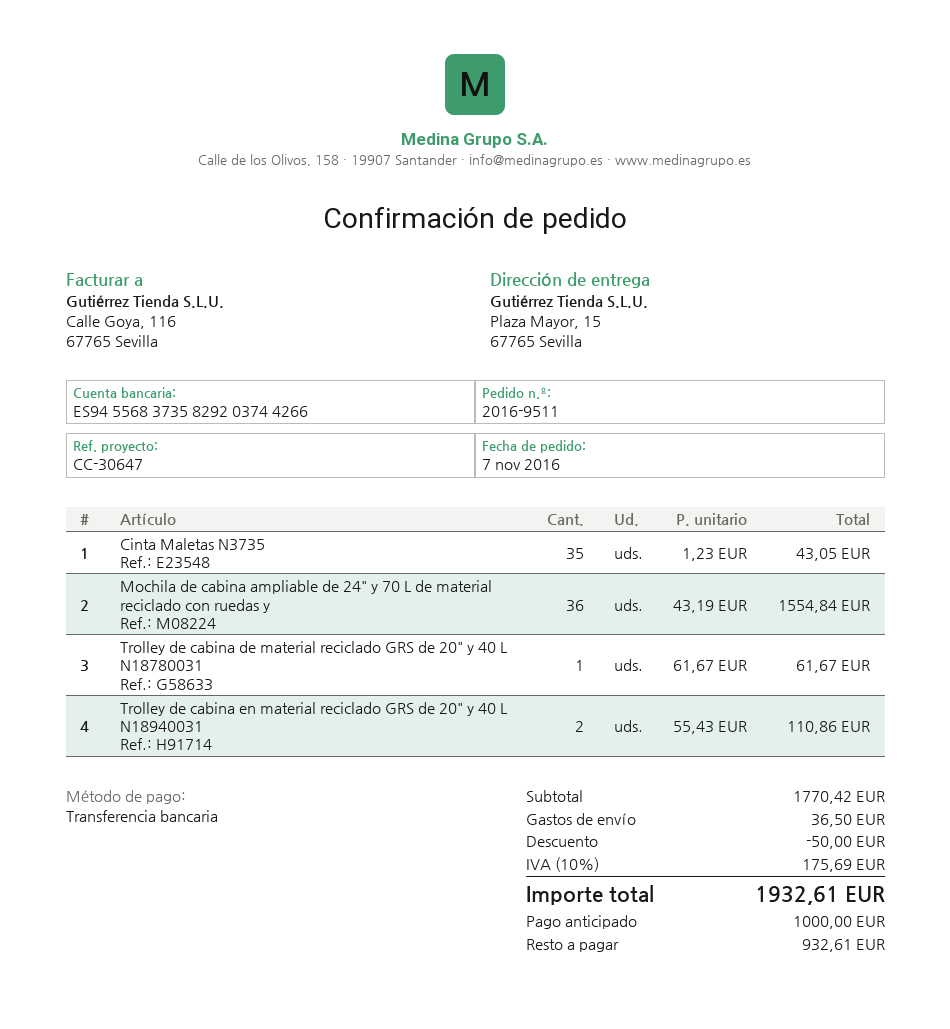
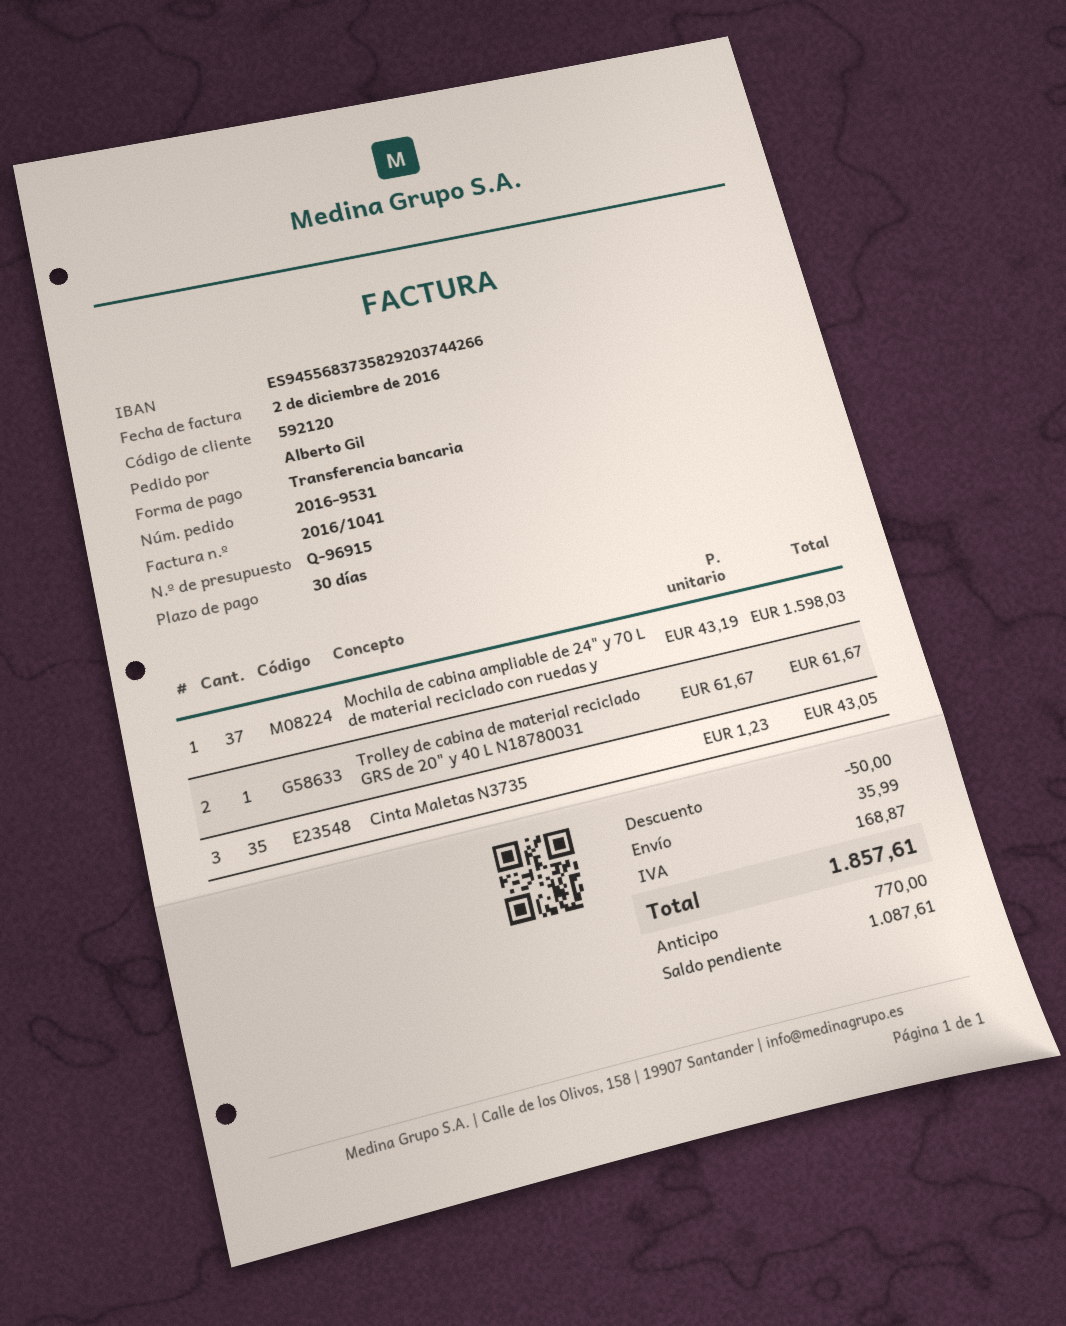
order number: 2016-9511 -> 2016-9531
Mochila de cabina ampliable de 24" y 70 L de material reciclado con ruedas y: 36 x 43.19 = 1554.84 -> 37 x 43.19 = 1598.03
Trolley de cabina en material reciclado GRS de 20" y 40 L N18940031: 2 x 55.43 = 110.86 -> none
shipping: 36.50 -> 35.99
tax: 175.69 -> 168.87
total: 1932.61 -> 1857.61
deposit: 1000.00 -> 770.00
balance: 932.61 -> 1087.61

